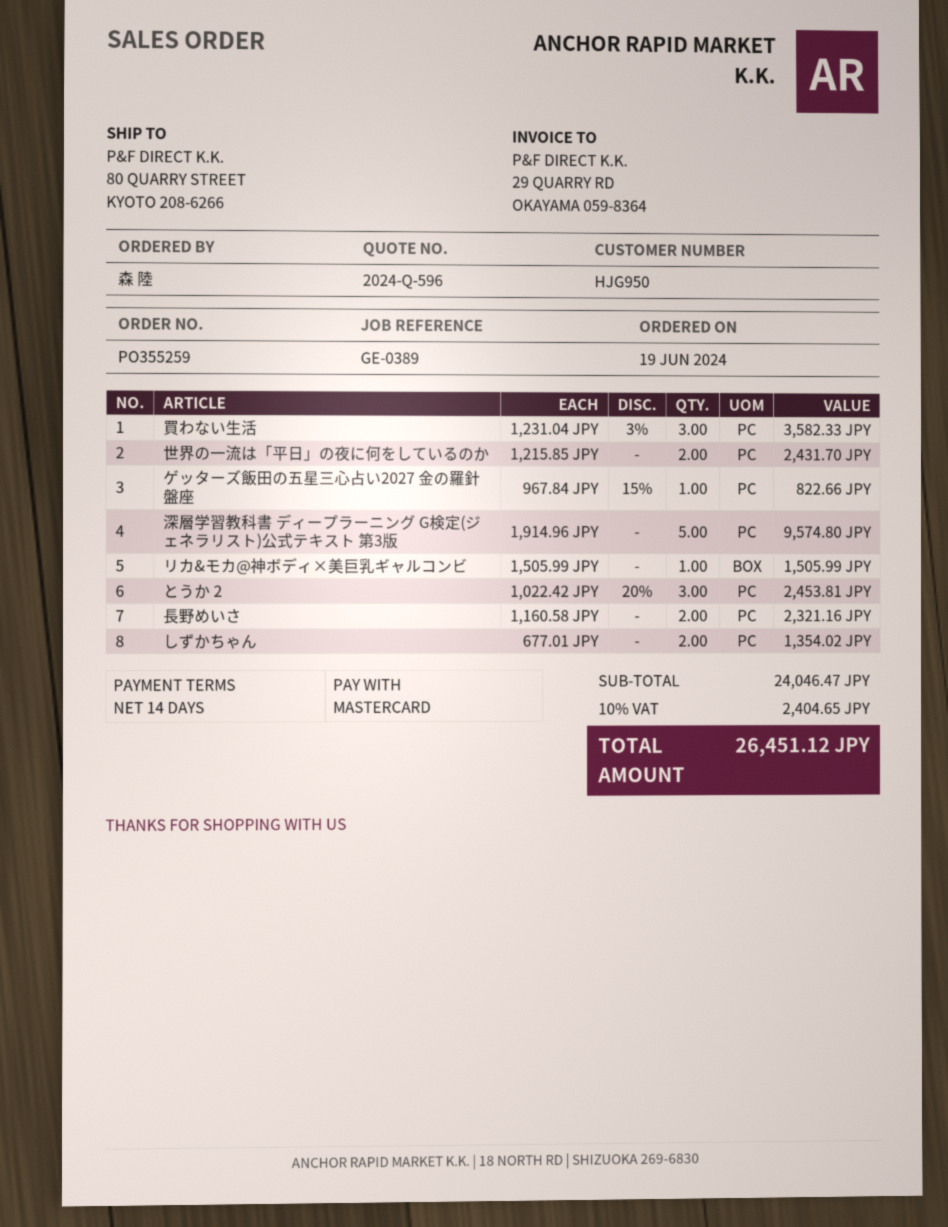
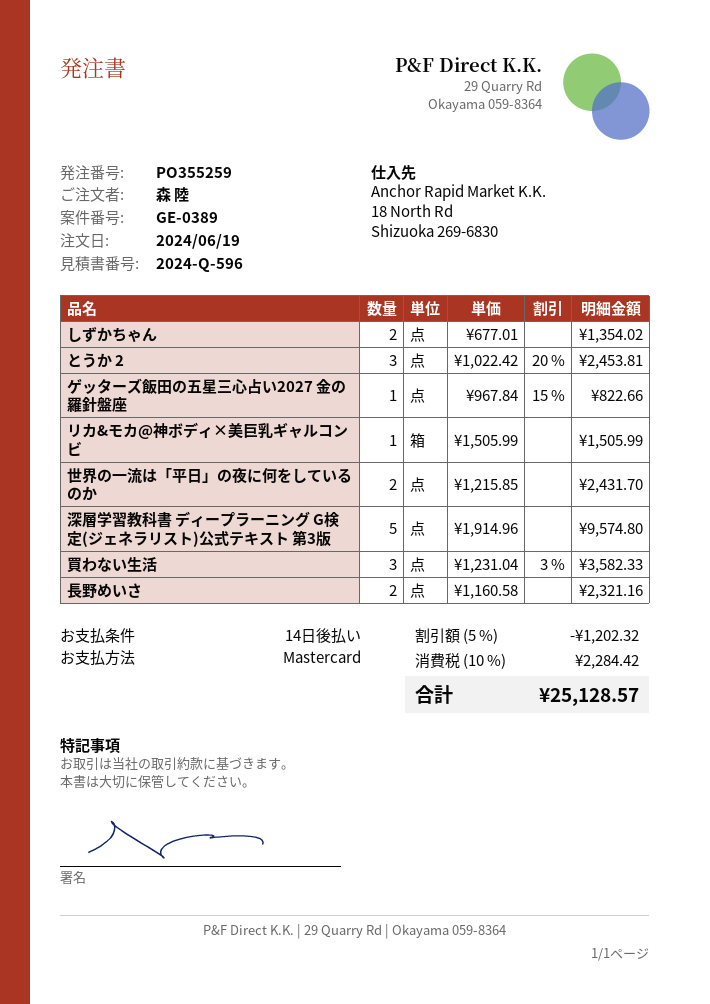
discount: none -> 5% = 1202.32
tax: 10% = 2404.65 -> 10% = 2284.42
total: 26451.12 -> 25128.57

